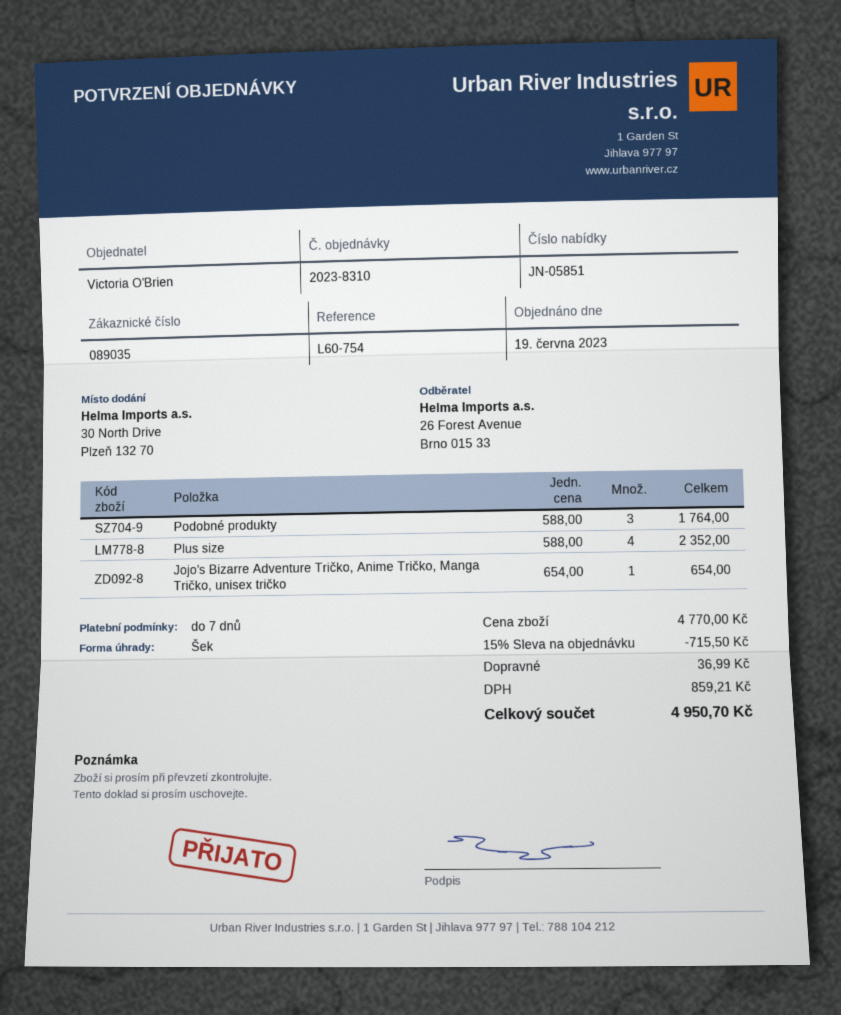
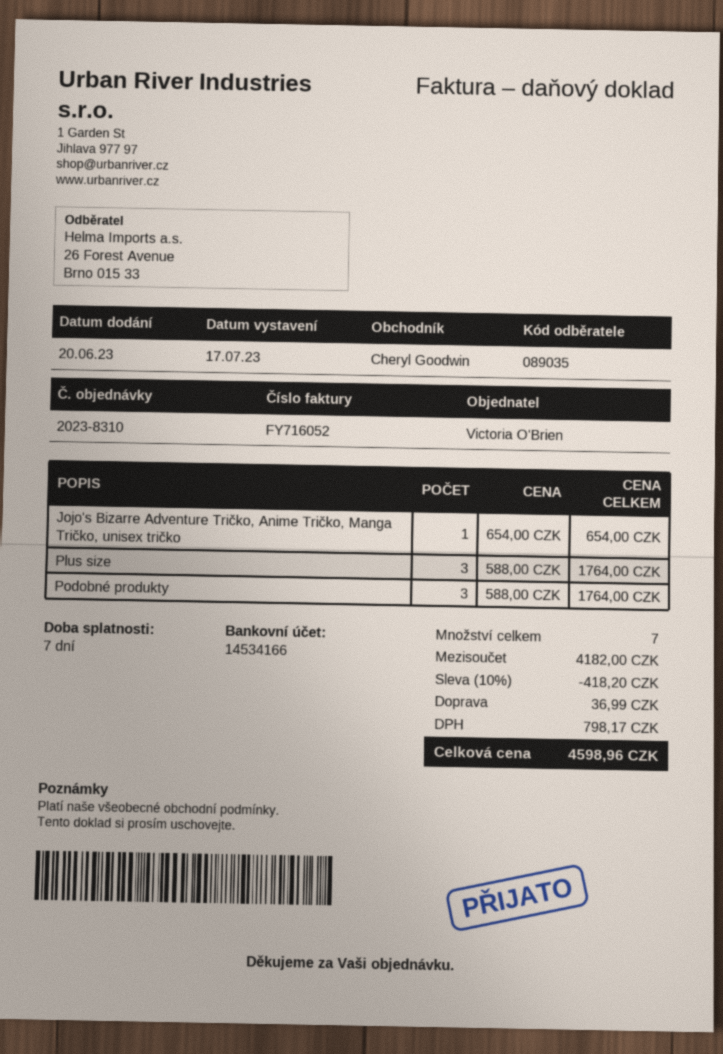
Plus size: 4 x 588.00 = 2352.00 -> 3 x 588.00 = 1764.00
subtotal: 4770.00 -> 4182.00
discount: 15% = 715.50 -> 10% = 418.20
tax: 859.21 -> 798.17
total: 4950.70 -> 4598.96

